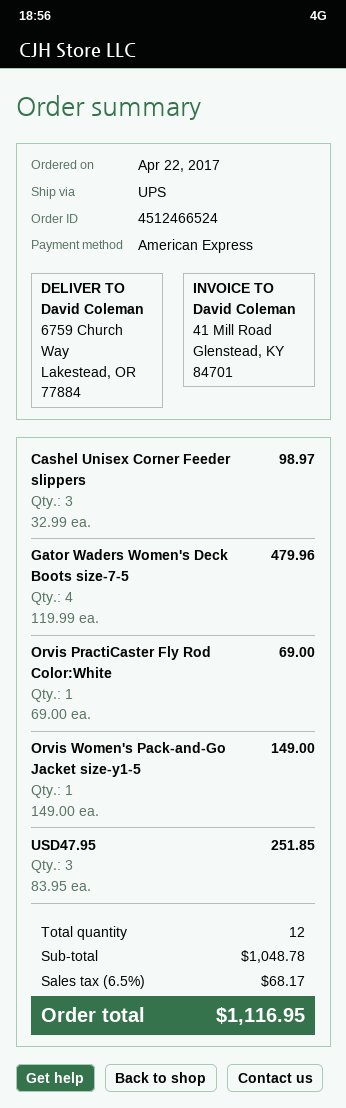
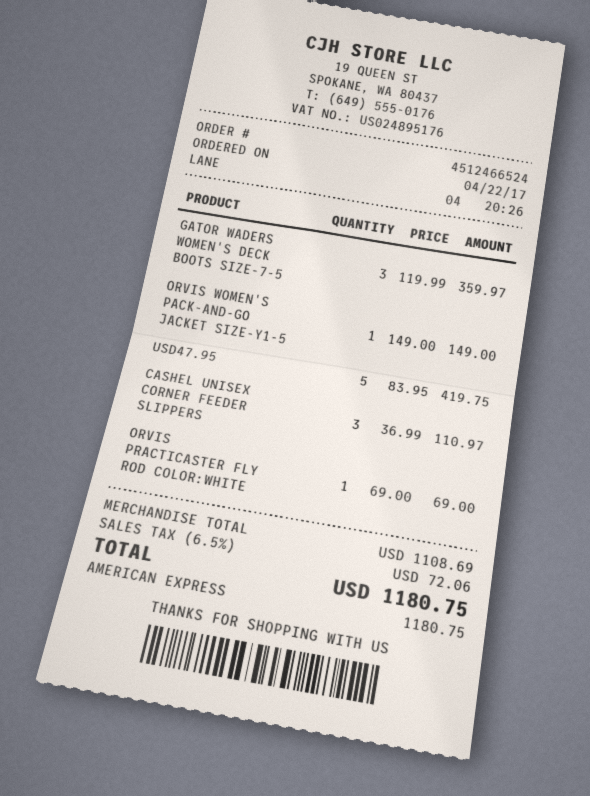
Cashel Unisex Corner Feeder slippers: 3 x 32.99 = 98.97 -> 3 x 36.99 = 110.97
Gator Waders Women's Deck Boots size-7-5: 4 x 119.99 = 479.96 -> 3 x 119.99 = 359.97
USD47.95: 3 x 83.95 = 251.85 -> 5 x 83.95 = 419.75
subtotal: 1048.78 -> 1108.69
tax: 6.5% = 68.17 -> 6.5% = 72.06
total: 1116.95 -> 1180.75

